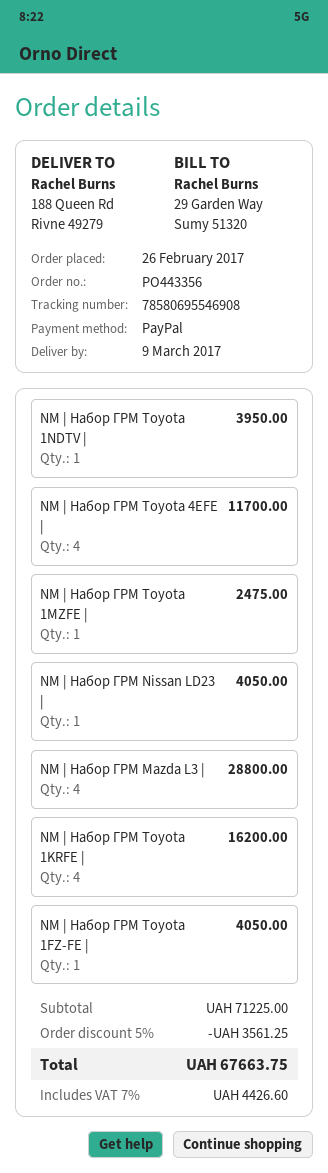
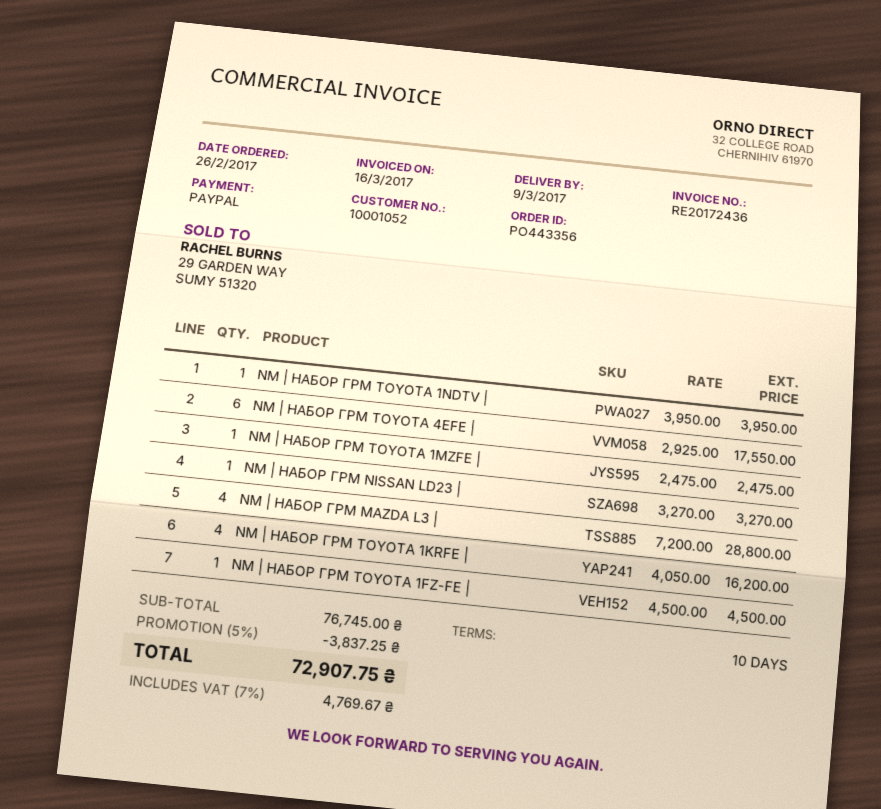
NM | Набор ГРМ Toyota 4EFE |: 4 for 11700.00 -> 6 for 17550.00
NM | Набор ГРМ Nissan LD23 |: 1 for 4050.00 -> 1 for 3270.00
NM | Набор ГРМ Toyota 1FZ-FE |: 1 for 4050.00 -> 1 for 4500.00
subtotal: 71225.00 -> 76745.00
discount: 5% = 3561.25 -> 5% = 3837.25
tax: 7% = 4426.60 -> 7% = 4769.67
total: 67663.75 -> 72907.75

